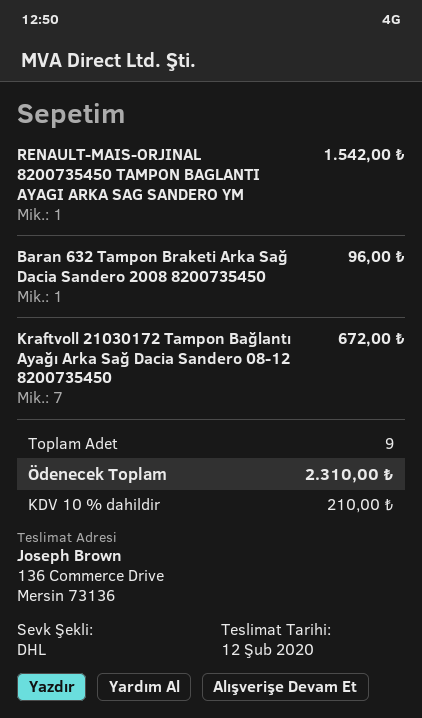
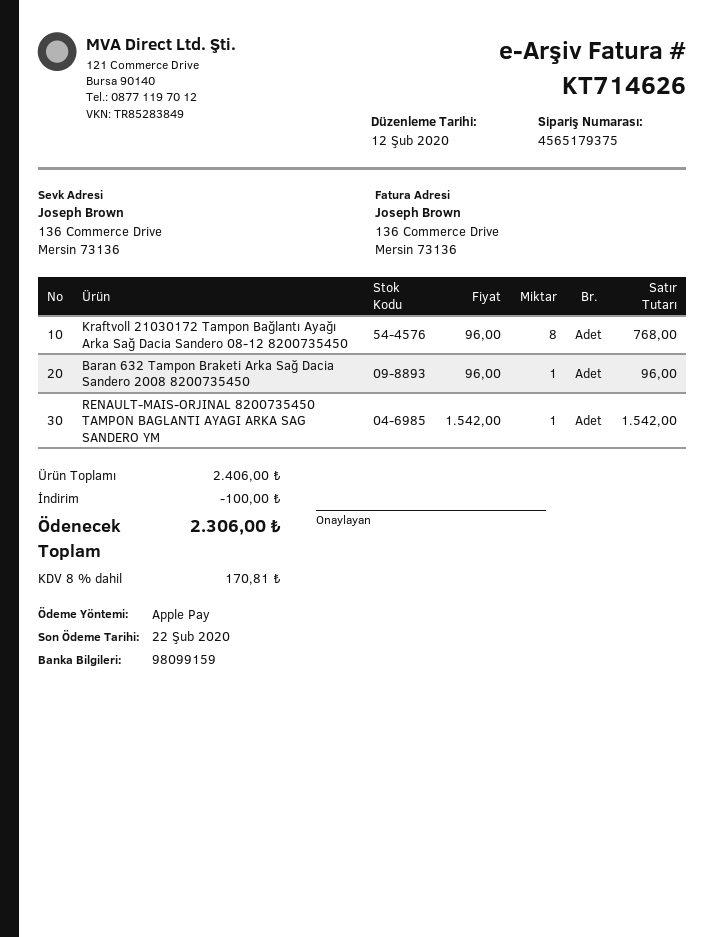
Kraftvoll 21030172 Tampon Bağlantı Ayağı Arka Sağ Dacia Sandero 08-12 8200735450: 7 for 672.00 -> 8 for 768.00
discount: none -> 100.00
tax: 10% = 210.00 -> 8% = 170.81
total: 2310.00 -> 2306.00

